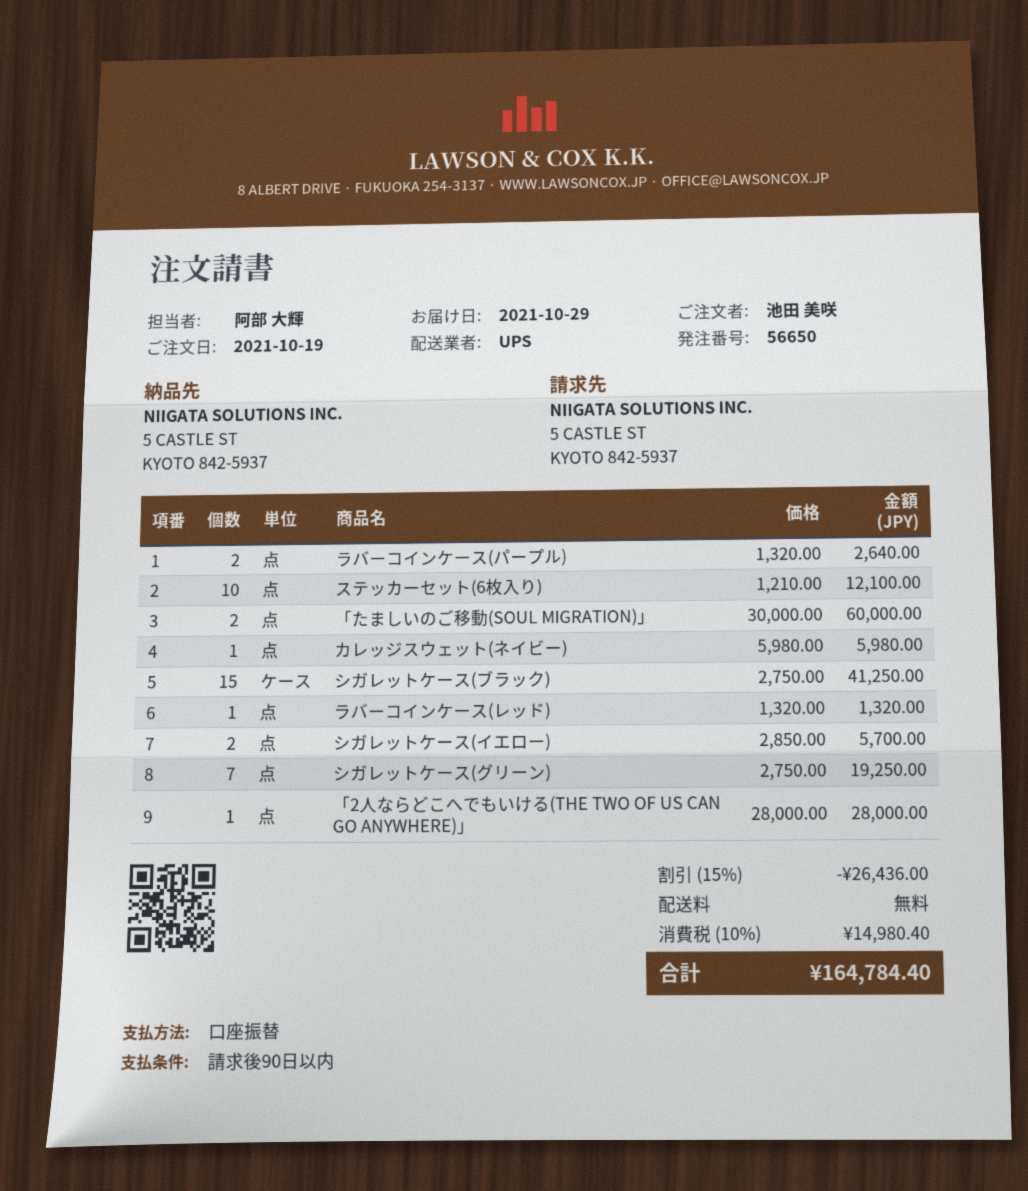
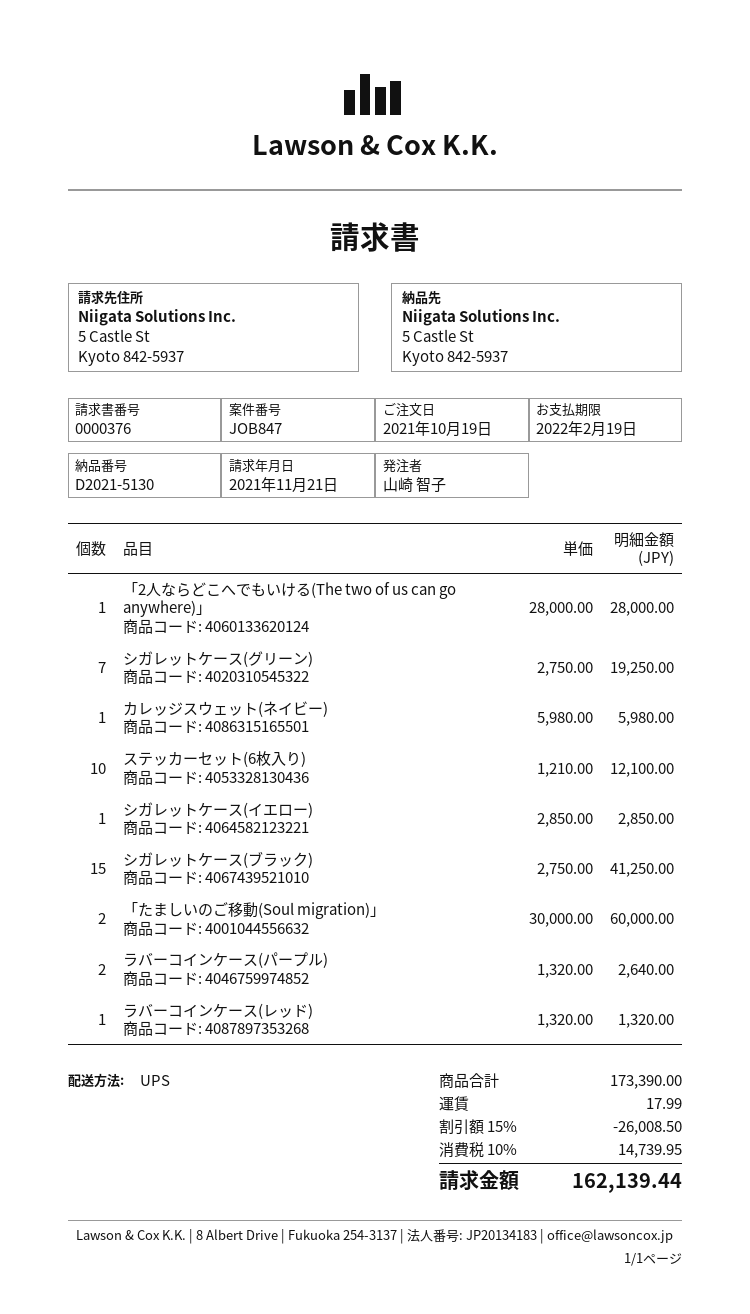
ordered by: 池田 美咲 -> 山崎 智子
シガレットケース(イエロー): 2 x 2850.00 = 5700.00 -> 1 x 2850.00 = 2850.00
discount: 15% = 26436.00 -> 15% = 26008.50
shipping: 0.00 -> 17.99
tax: 10% = 14980.40 -> 10% = 14739.95
total: 164784.40 -> 162139.44

